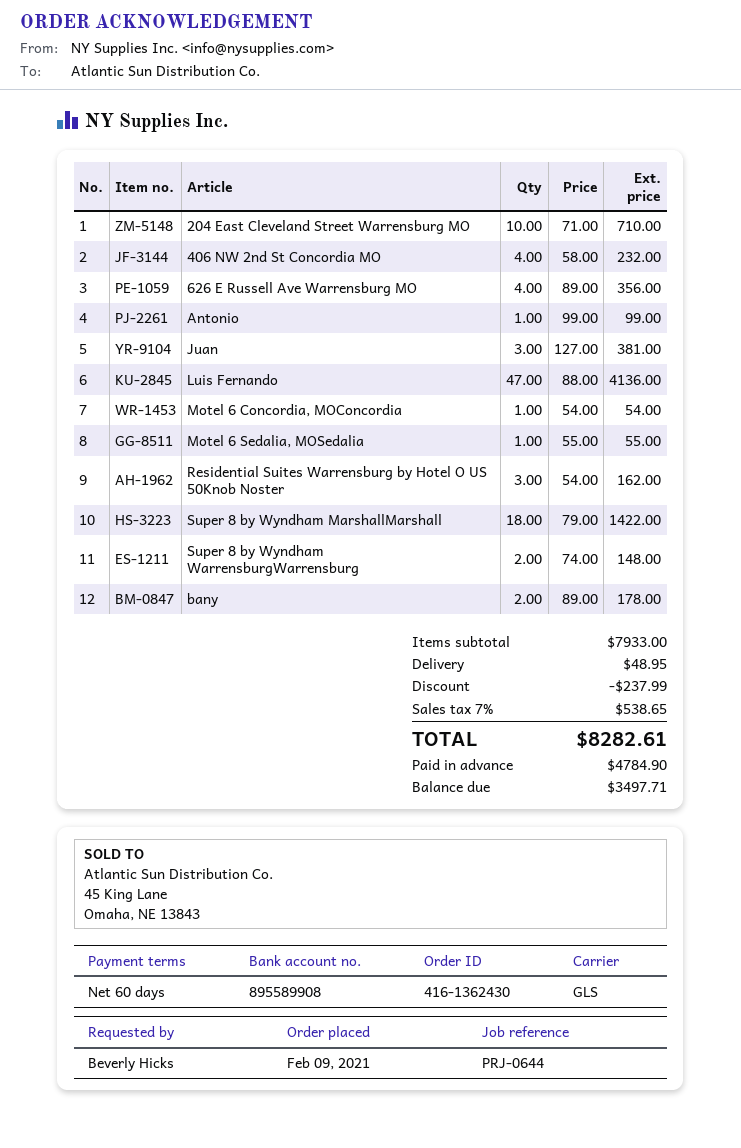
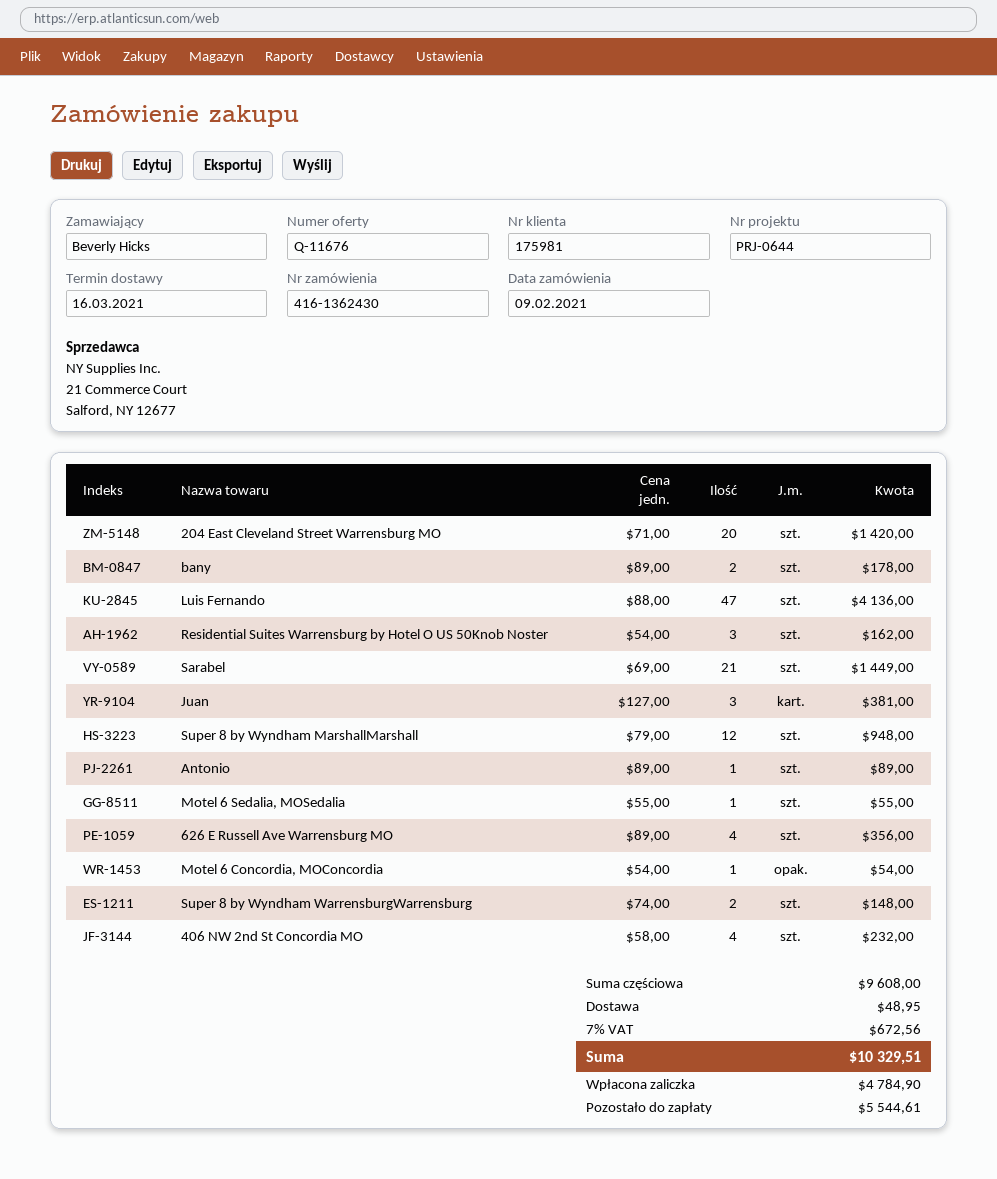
204 East Cleveland Street Warrensburg MO: 10 x 71.00 = 710.00 -> 20 x 71.00 = 1420.00
Antonio: 1 x 99.00 = 99.00 -> 1 x 89.00 = 89.00
Super 8 by Wyndham MarshallMarshall: 18 x 79.00 = 1422.00 -> 12 x 79.00 = 948.00
Sarabel: none -> 21 x 69.00 = 1449.00
subtotal: 7933.00 -> 9608.00
discount: 237.99 -> none
tax: 7% = 538.65 -> 7% = 672.56
total: 8282.61 -> 10329.51
balance: 3497.71 -> 5544.61

